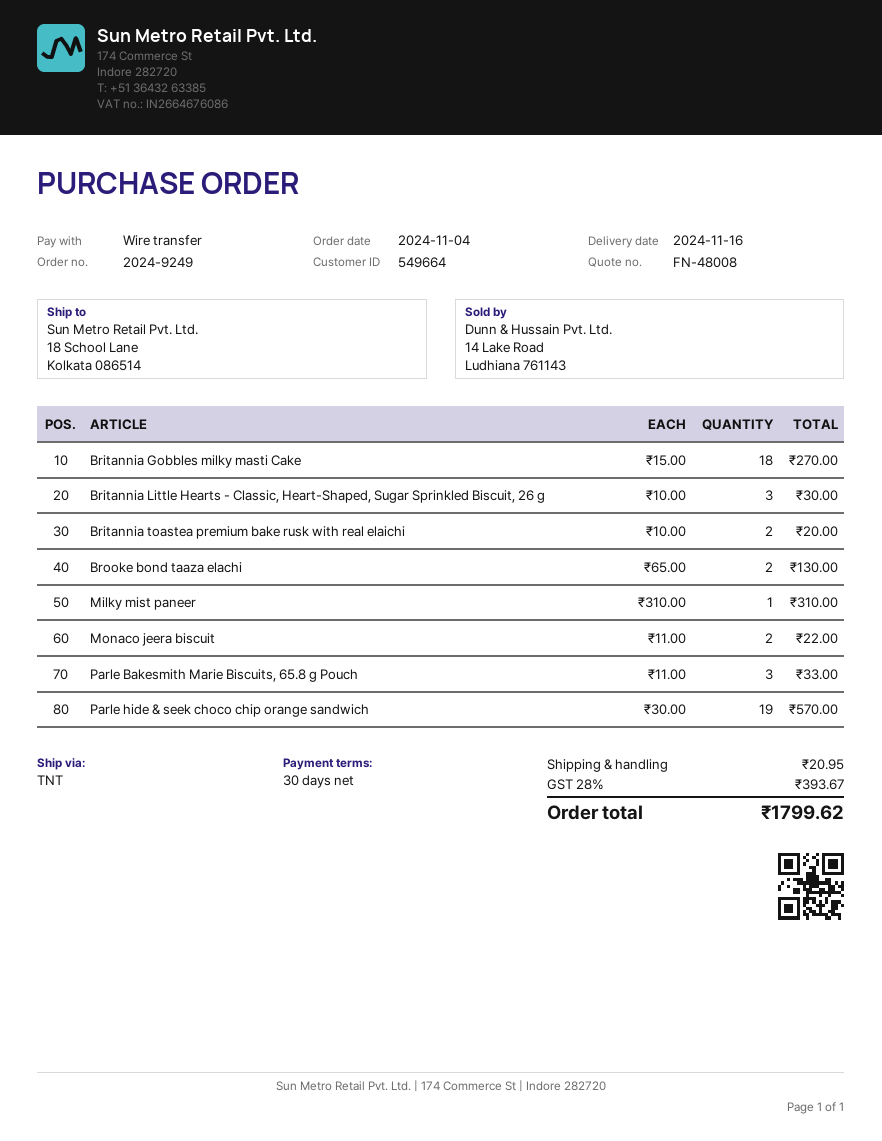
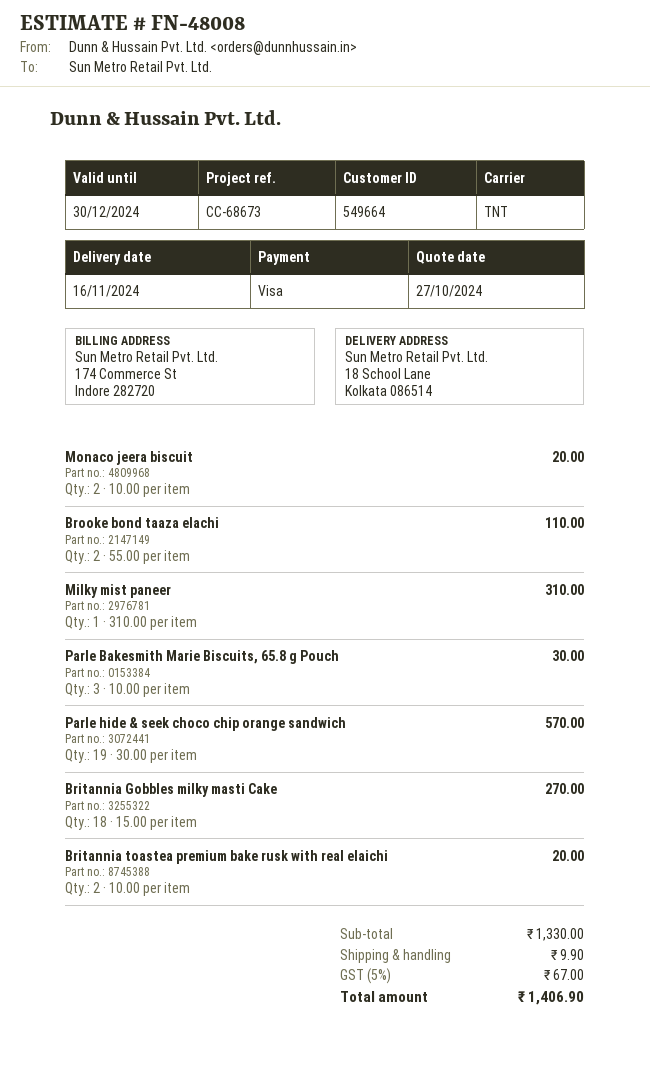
payment method: bank transfer -> Visa
Britannia Little Hearts - Classic, Heart-Shaped, Sugar Sprinkled Biscuit, 26 g: 3 x 10.00 = 30.00 -> none
Brooke bond taaza elachi: 2 x 65.00 = 130.00 -> 2 x 55.00 = 110.00
Monaco jeera biscuit: 2 x 11.00 = 22.00 -> 2 x 10.00 = 20.00
Parle Bakesmith Marie Biscuits, 65.8 g Pouch: 3 x 11.00 = 33.00 -> 3 x 10.00 = 30.00
shipping: 20.95 -> 9.90
tax: 28% = 393.67 -> 5% = 67.00
total: 1799.62 -> 1406.90

